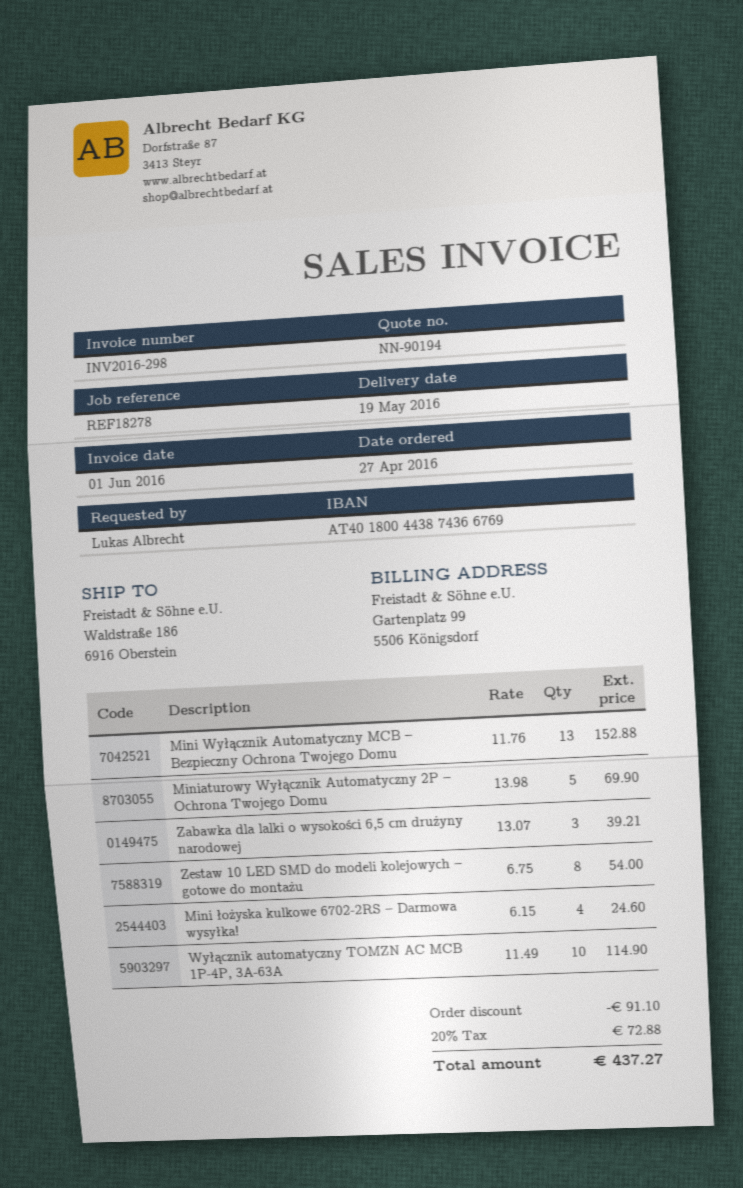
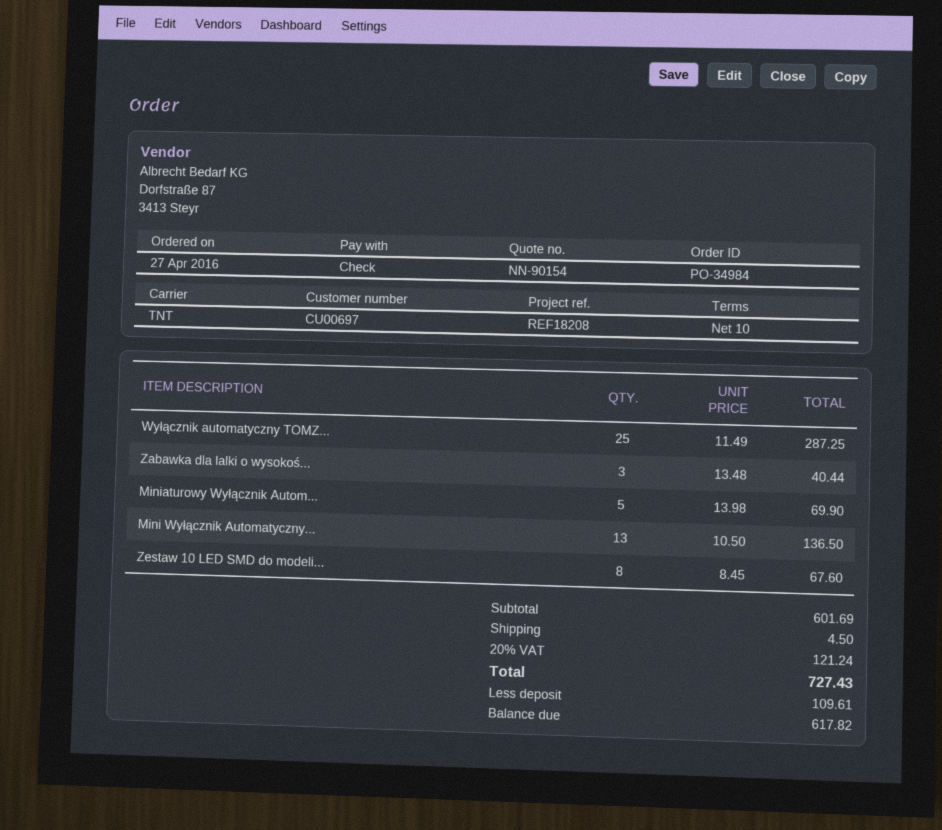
quote number: NN-90194 -> NN-90154
reference: REF18278 -> REF18208
Mini Wyłącznik Automatyczny MCB – Bezpieczny Ochrona Twojego Domu: 13 x 11.76 = 152.88 -> 13 x 10.50 = 136.50
Zabawka dla lalki o wysokości 6,5 cm drużyny narodowej: 3 x 13.07 = 39.21 -> 3 x 13.48 = 40.44
Zestaw 10 LED SMD do modeli kolejowych – gotowe do montażu: 8 x 6.75 = 54.00 -> 8 x 8.45 = 67.60
Mini łożyska kulkowe 6702-2RS – Darmowa wysyłka!: 4 x 6.15 = 24.60 -> none
Wyłącznik automatyczny TOMZN AC MCB 1P-4P, 3A-63A: 10 x 11.49 = 114.90 -> 25 x 11.49 = 287.25
discount: 91.10 -> none
shipping: none -> 4.50
tax: 20% = 72.88 -> 20% = 121.24
total: 437.27 -> 727.43

